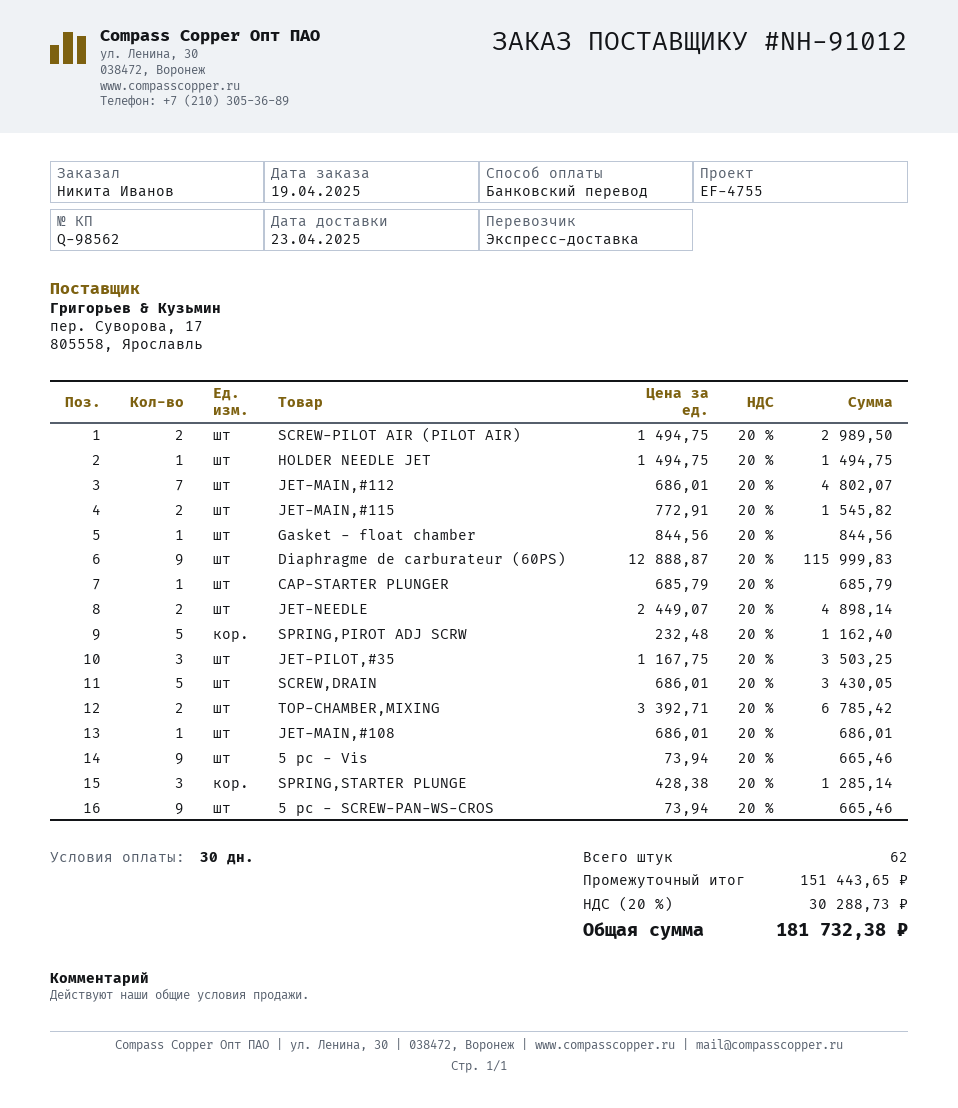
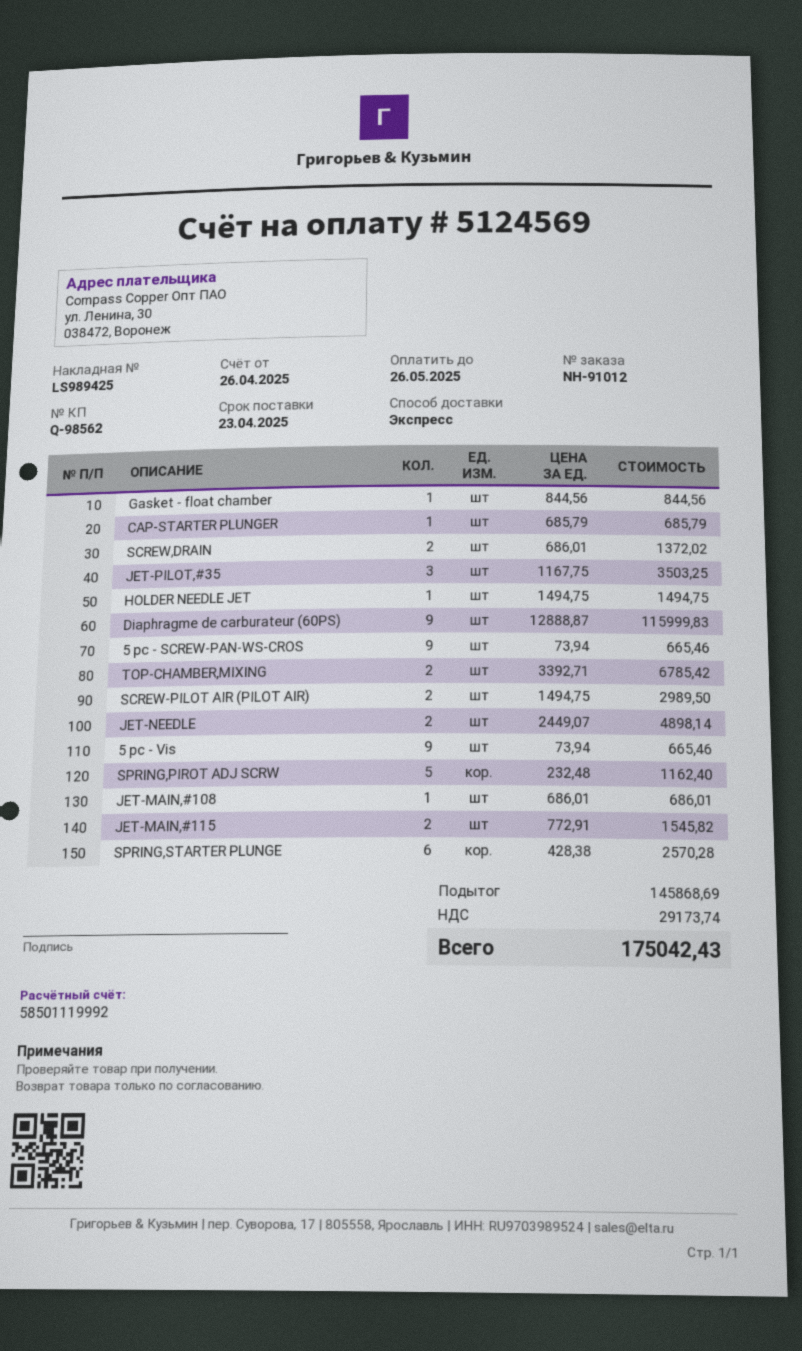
JET-MAIN,#112: 7 x 686.01 = 4802.07 -> none
SCREW,DRAIN: 5 x 686.01 = 3430.05 -> 2 x 686.01 = 1372.02
SPRING,STARTER PLUNGE: 3 x 428.38 = 1285.14 -> 6 x 428.38 = 2570.28
subtotal: 151443.65 -> 145868.69
tax: 30288.73 -> 29173.74
total: 181732.38 -> 175042.43

